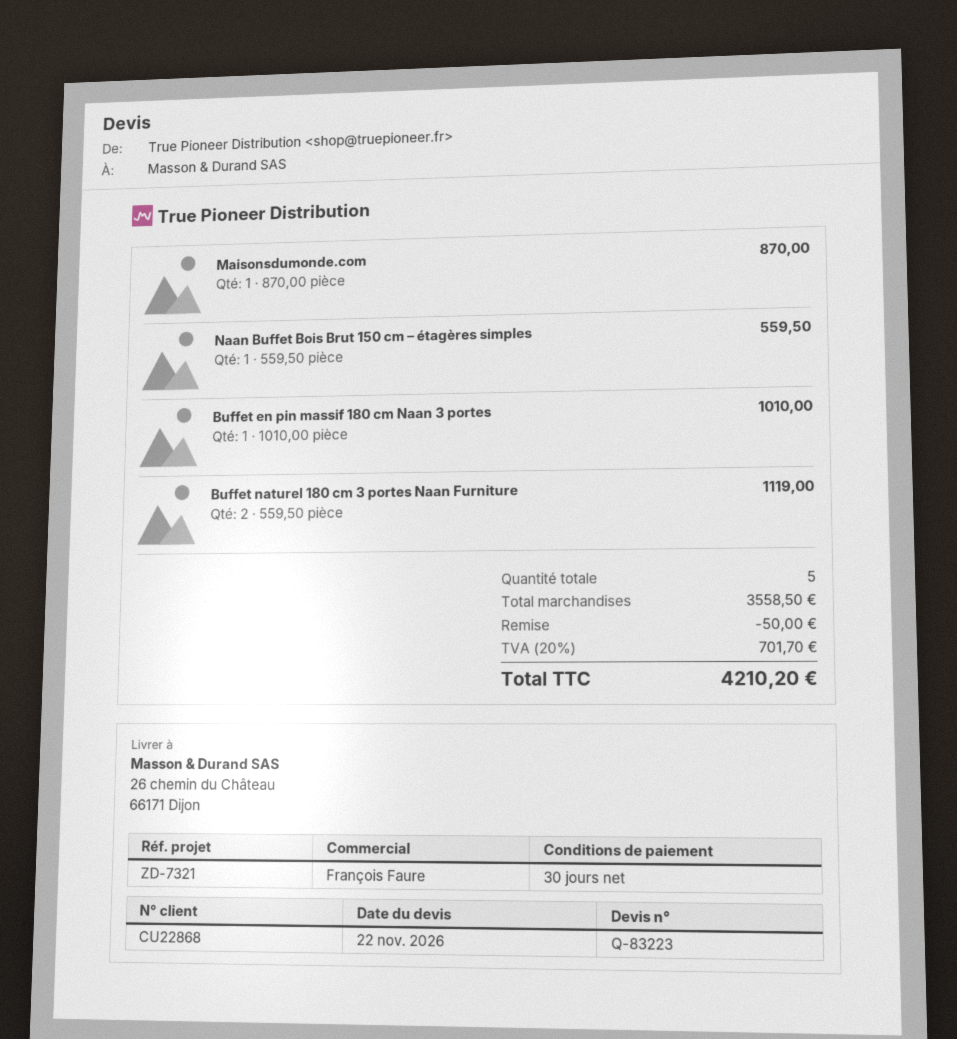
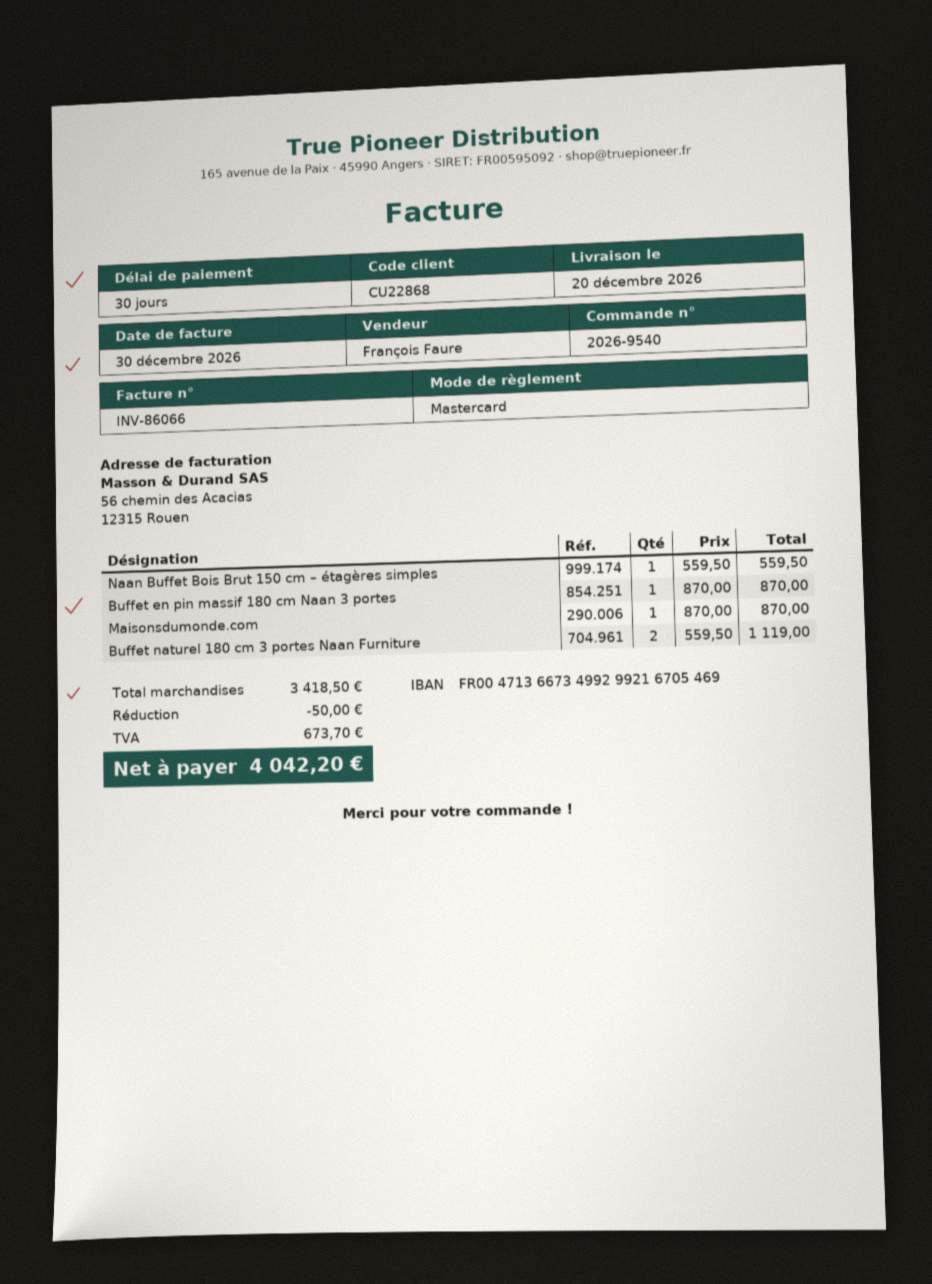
Buffet en pin massif 180 cm Naan 3 portes: 1 x 1010.00 = 1010.00 -> 1 x 870.00 = 870.00
subtotal: 3558.50 -> 3418.50
tax: 701.70 -> 673.70
total: 4210.20 -> 4042.20

